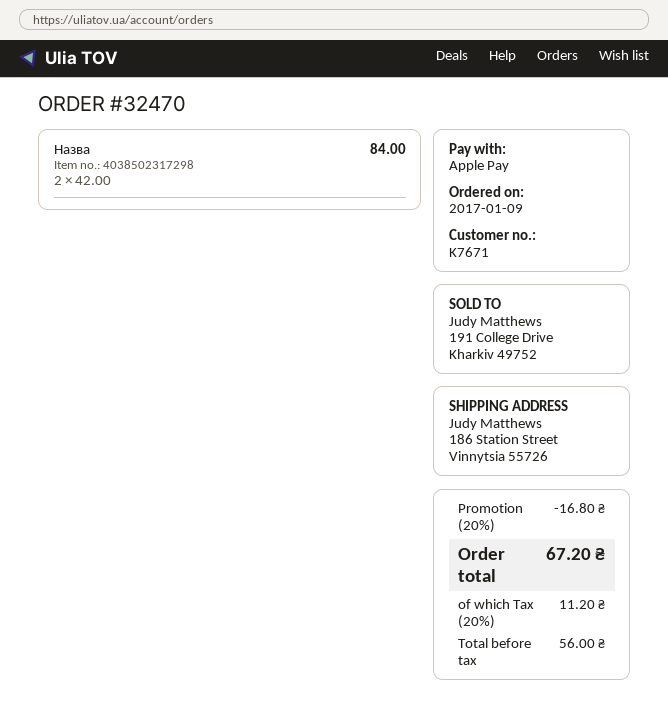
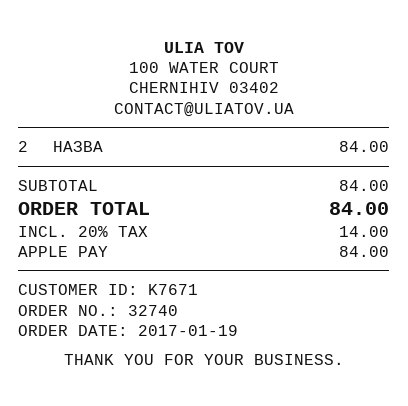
order number: 32470 -> 32740
order date: 2017-01-09 -> 2017-01-19
discount: 20% = 16.80 -> none
tax: 20% = 11.20 -> 20% = 14.00
total: 67.20 -> 84.00

